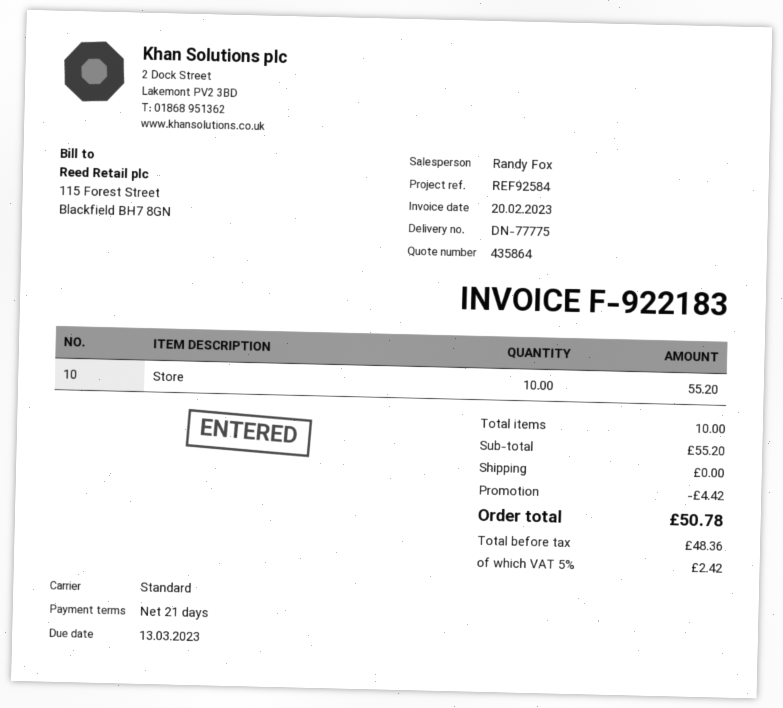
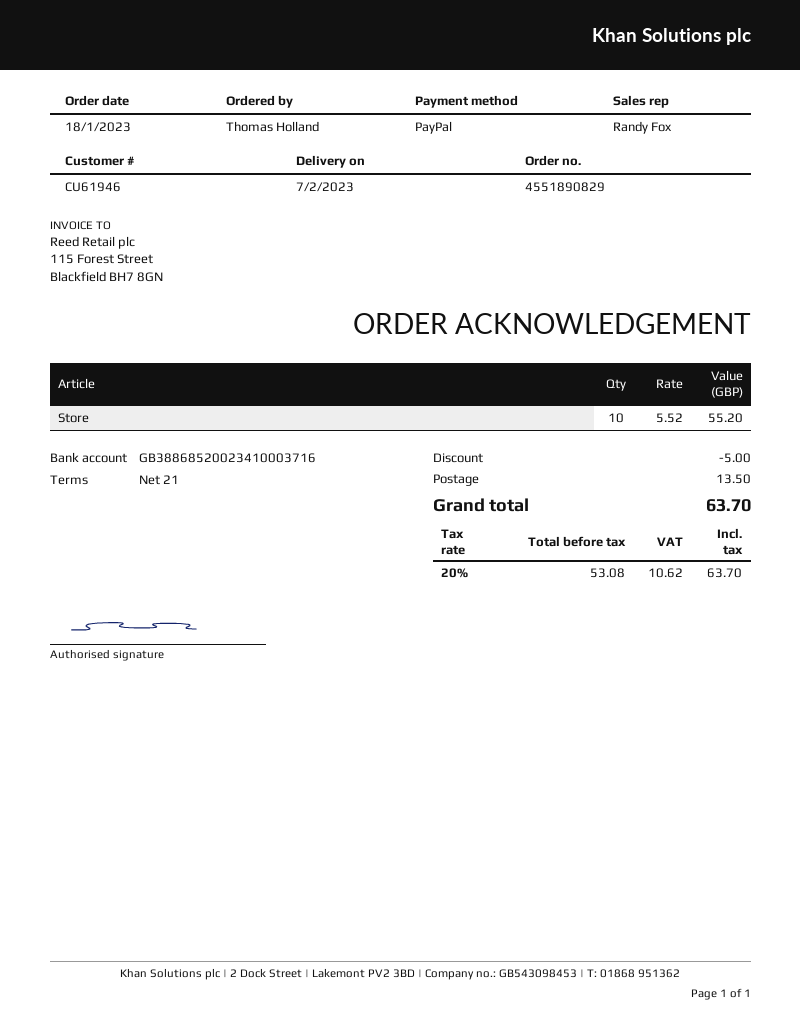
discount: 4.42 -> 5.00
shipping: 0.00 -> 13.50
net: 48.36 -> 53.08
tax: 5% = 2.42 -> 20% = 10.62
total: 50.78 -> 63.70

